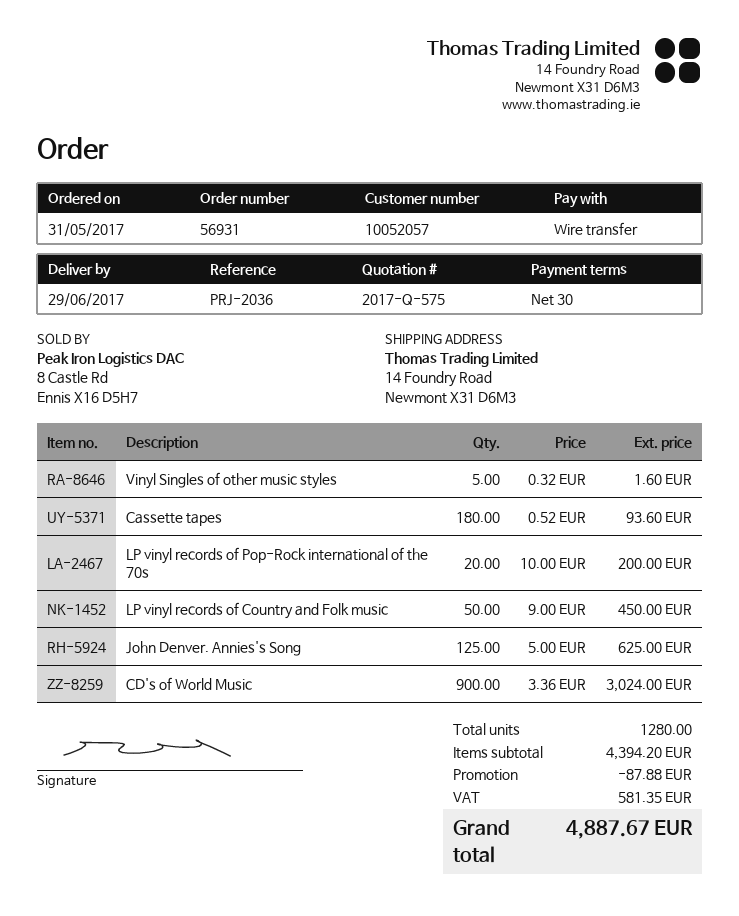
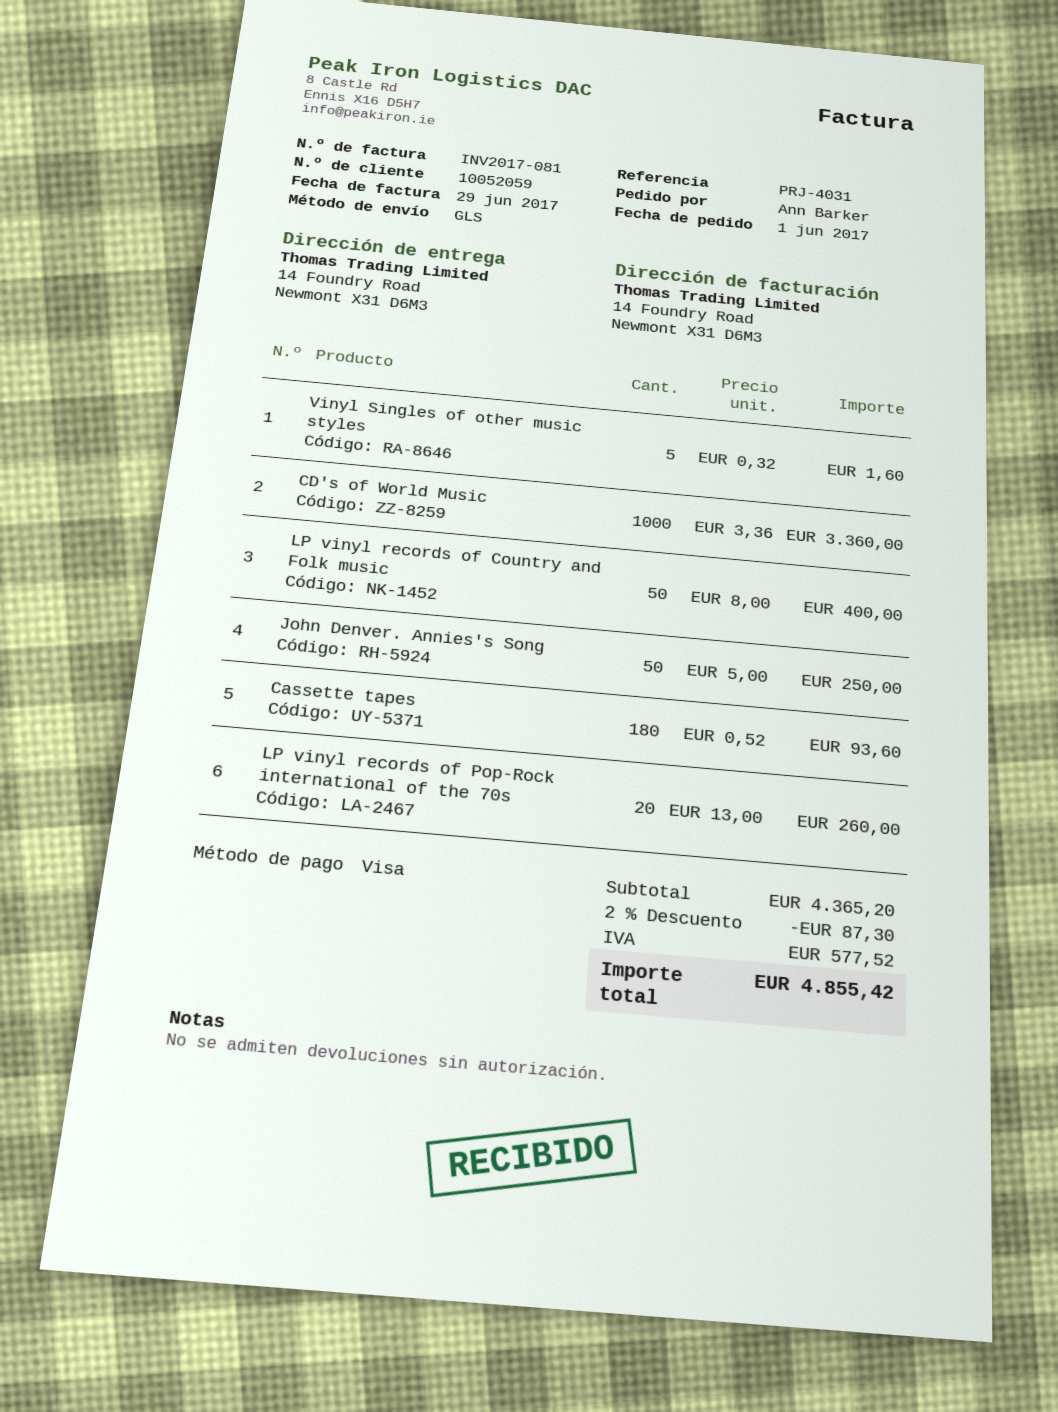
order date: 2017-05-31 -> 2017-06-01
customer number: 10052057 -> 10052059
reference: PRJ-2036 -> PRJ-4031
payment method: bank transfer -> Visa
LP vinyl records of Pop-Rock international of the 70s: 20 x 10.00 = 200.00 -> 20 x 13.00 = 260.00
LP vinyl records of Country and Folk music: 50 x 9.00 = 450.00 -> 50 x 8.00 = 400.00
John Denver. Annies's Song: 125 x 5.00 = 625.00 -> 50 x 5.00 = 250.00
CD's of World Music: 900 x 3.36 = 3024.00 -> 1000 x 3.36 = 3360.00
subtotal: 4394.20 -> 4365.20
discount: 87.88 -> 87.30
tax: 581.35 -> 577.52
total: 4887.67 -> 4855.42

